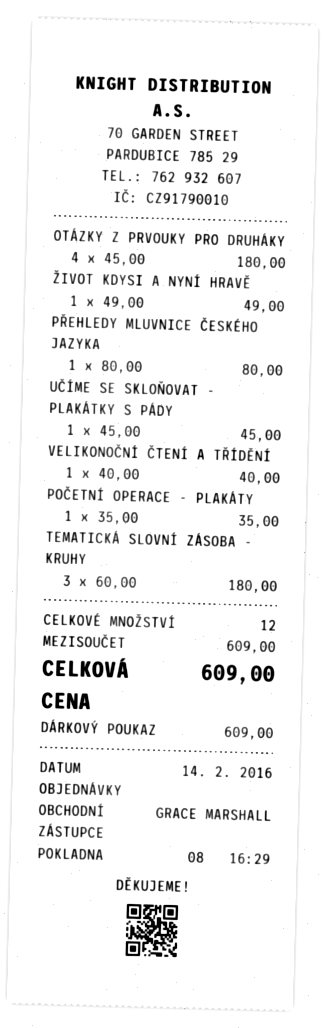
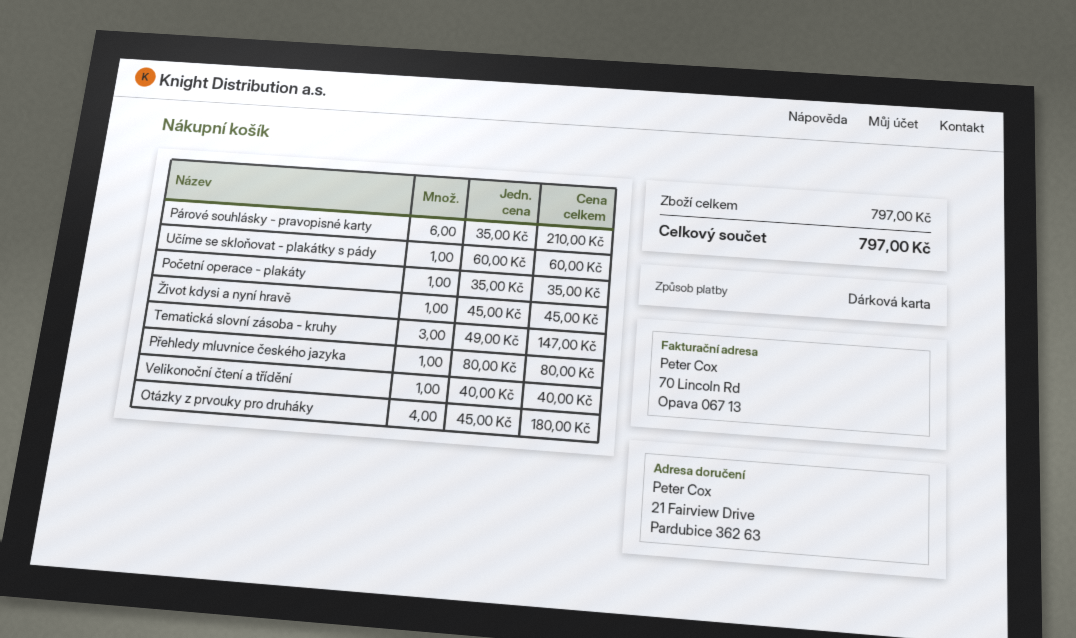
ŽIVOT KDYSI A NYNÍ HRAVĚ: 1 x 49.00 = 49.00 -> 1 x 45.00 = 45.00
UČÍME SE SKLOŇOVAT - PLAKÁTKY S PÁDY: 1 x 45.00 = 45.00 -> 1 x 60.00 = 60.00
TEMATICKÁ SLOVNÍ ZÁSOBA - KRUHY: 3 x 60.00 = 180.00 -> 3 x 49.00 = 147.00
Párové souhlásky - pravopisné karty: none -> 6 x 35.00 = 210.00
subtotal: 609.00 -> 797.00
total: 609.00 -> 797.00

